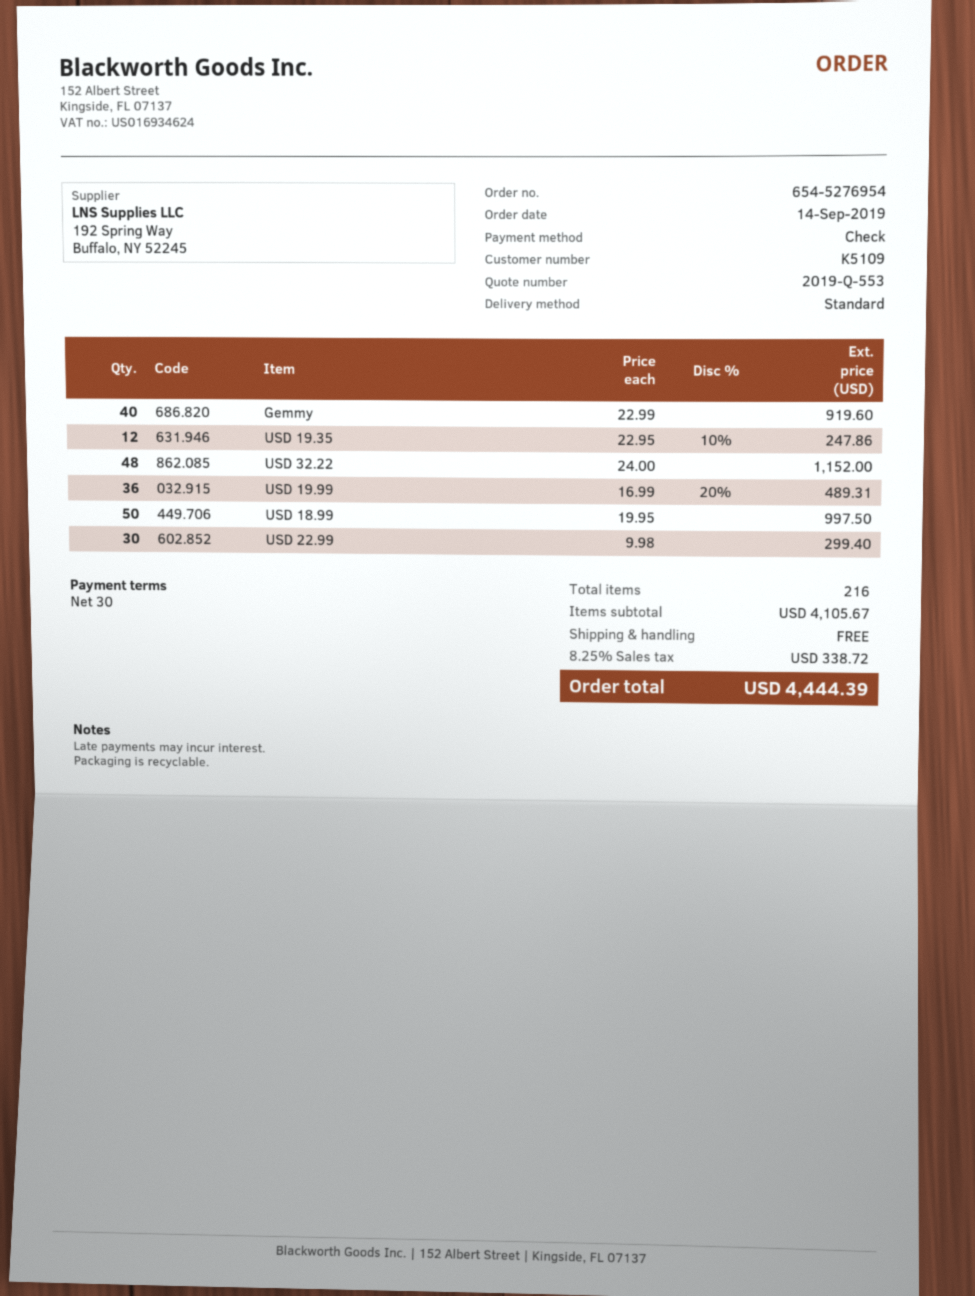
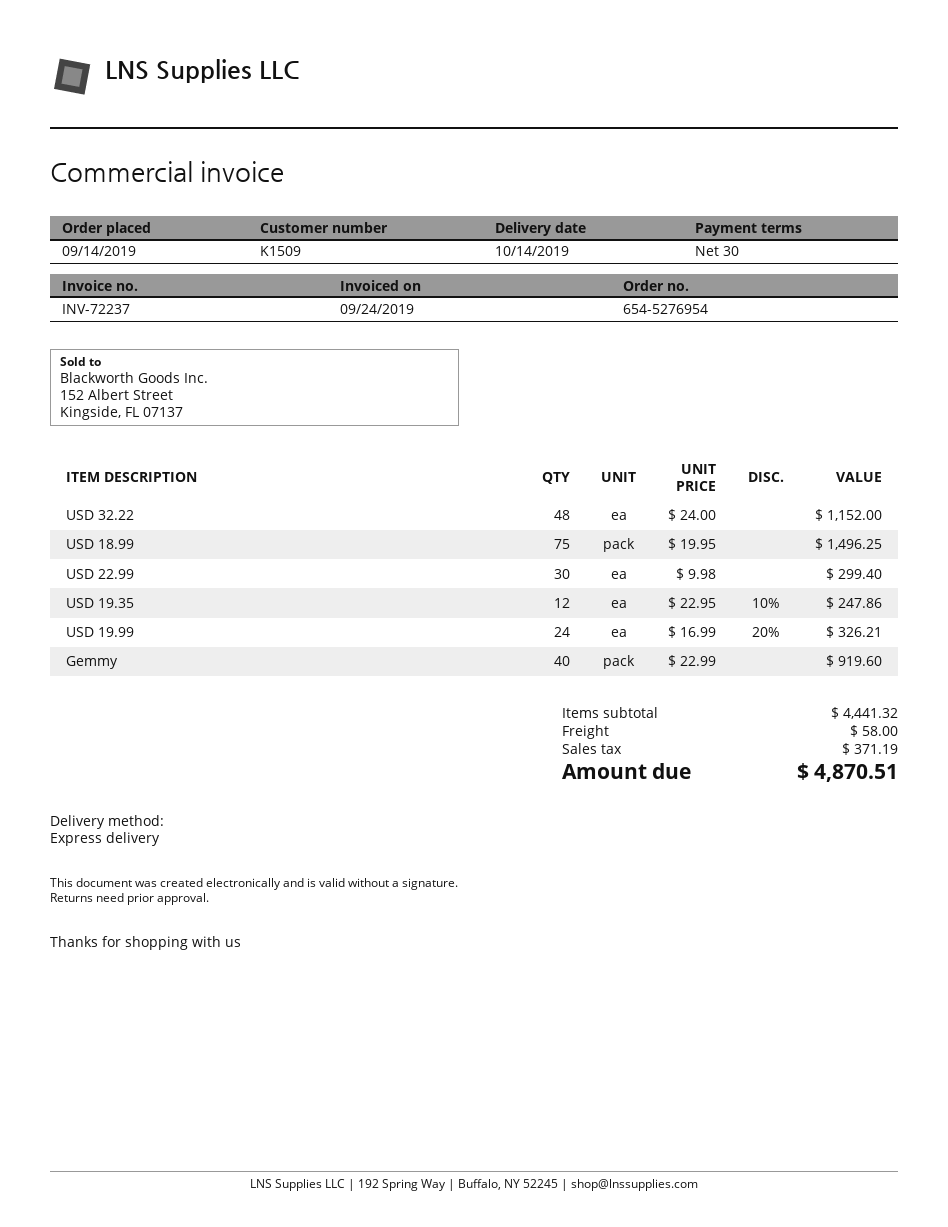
customer number: K5109 -> K1509
shipping method: standard -> express
USD 19.99: 36 x 16.99 - 20% = 489.31 -> 24 x 16.99 - 20% = 326.21
USD 18.99: 50 x 19.95 = 997.50 -> 75 x 19.95 = 1496.25
subtotal: 4105.67 -> 4441.32
shipping: 0.00 -> 58.00
tax: 338.72 -> 371.19
total: 4444.39 -> 4870.51

